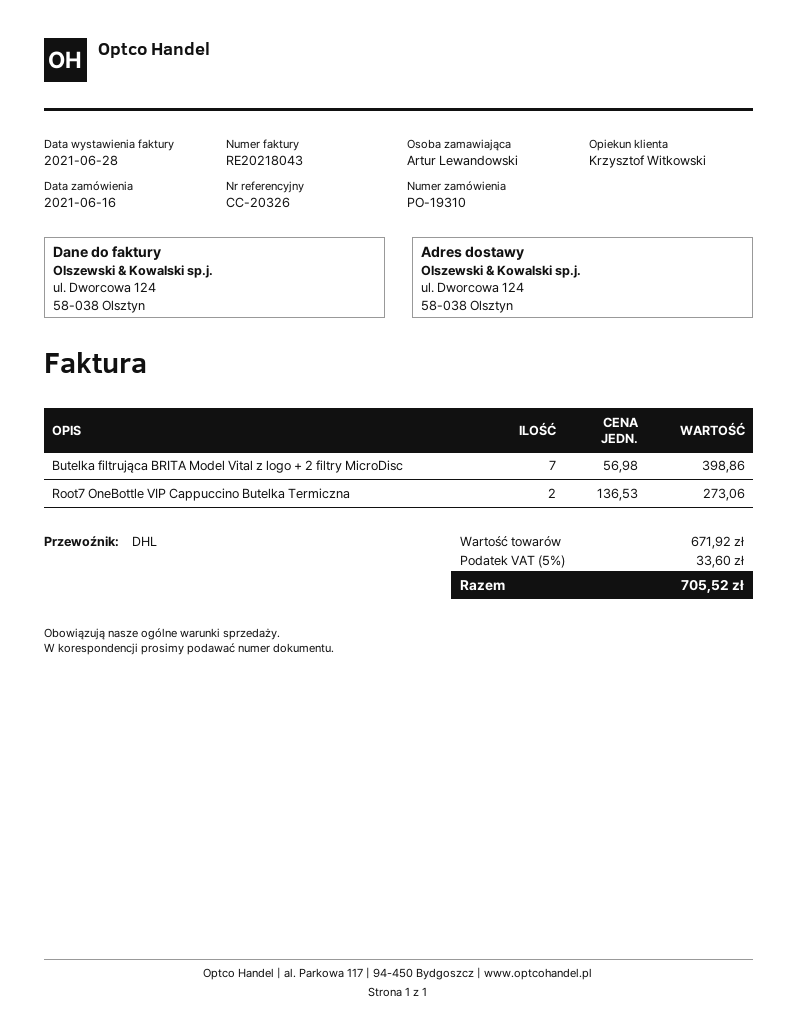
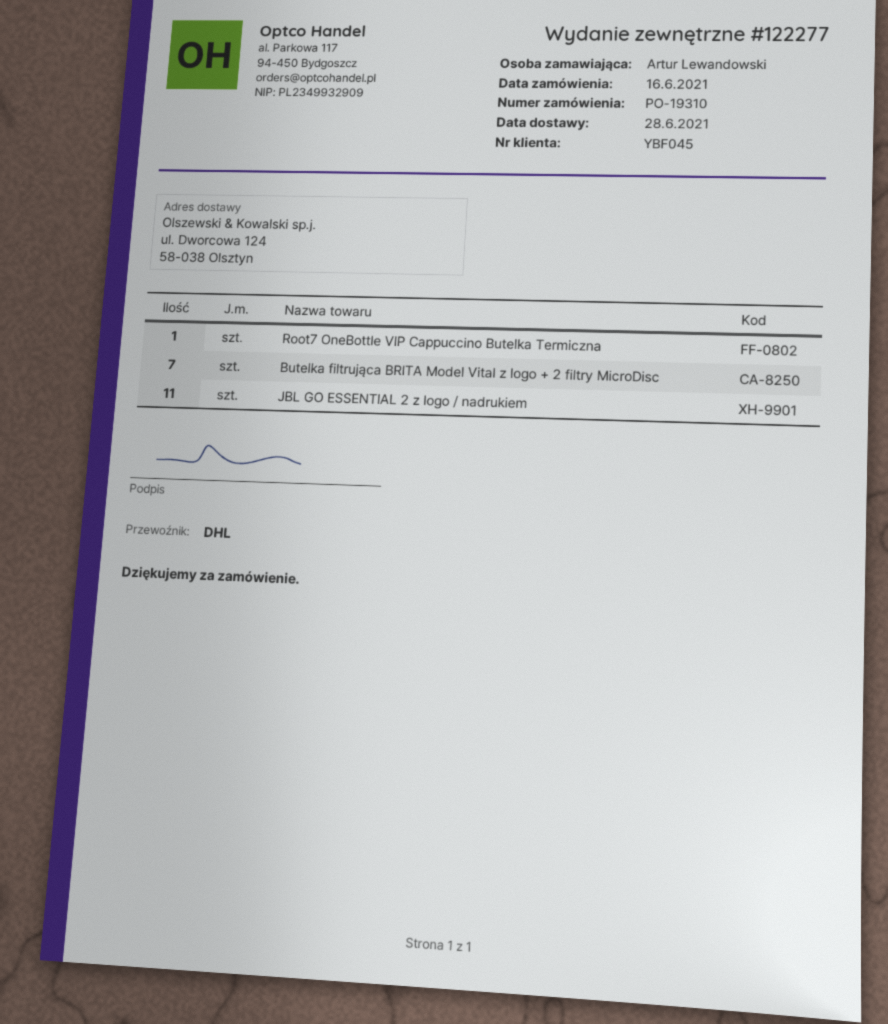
Root7 OneBottle VIP Cappuccino Butelka Termiczna: 2 -> 1
JBL GO ESSENTIAL 2 z logo / nadrukiem: none -> 11

